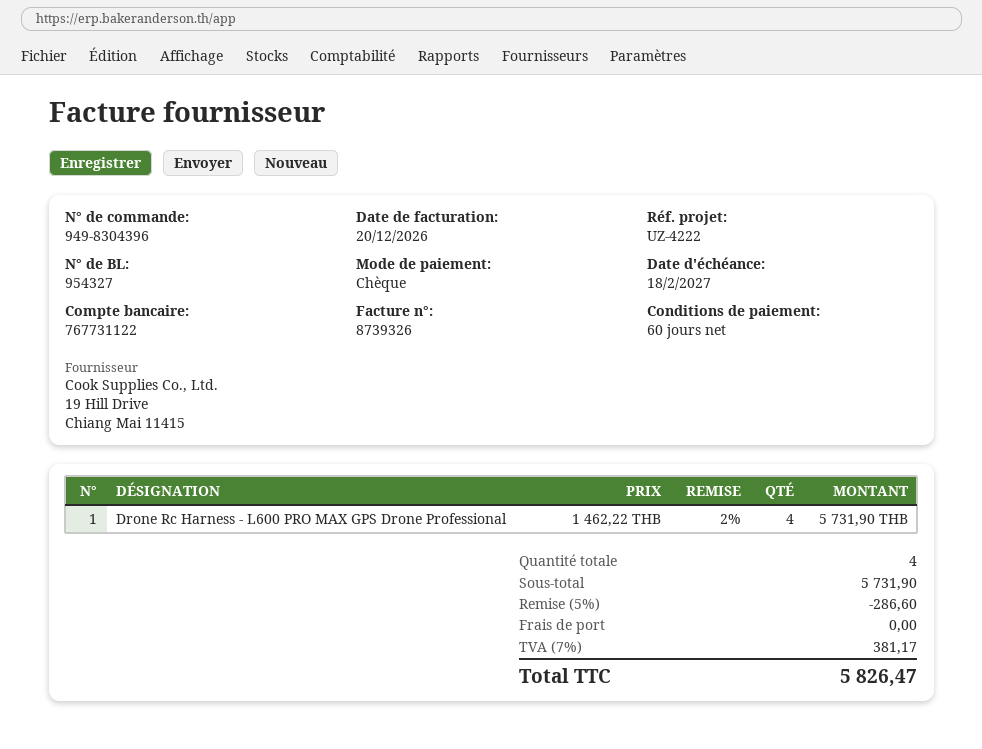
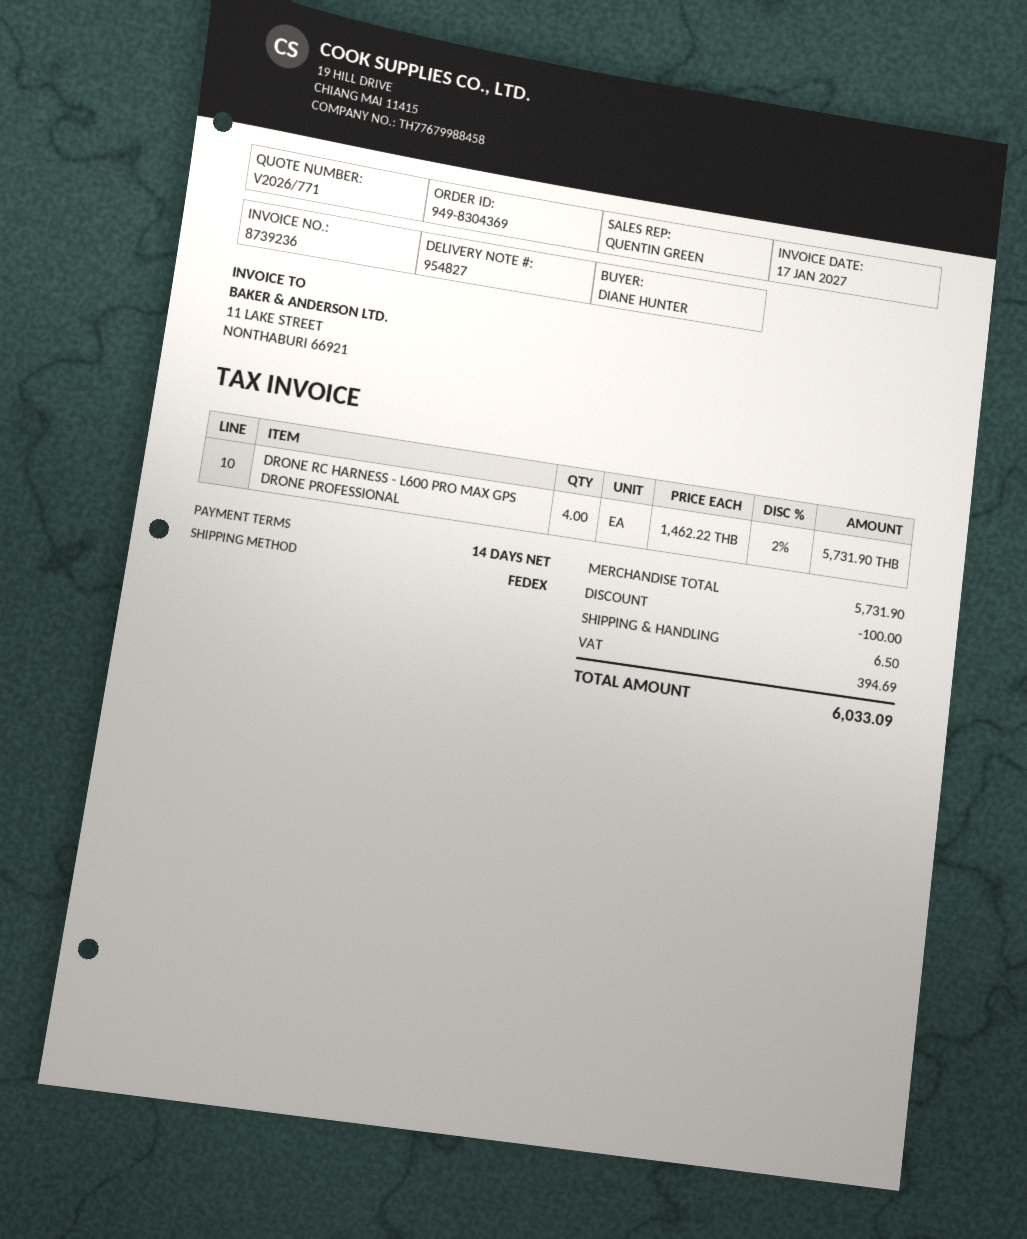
order number: 949-8304396 -> 949-8304369
delivery note number: 954327 -> 954827
invoice number: 8739326 -> 8739236
invoice date: 2026-12-20 -> 2027-01-17
payment terms: 60 days -> 14 days
discount: 286.60 -> 100.00
shipping: 0.00 -> 6.50
tax: 381.17 -> 394.69
total: 5826.47 -> 6033.09

